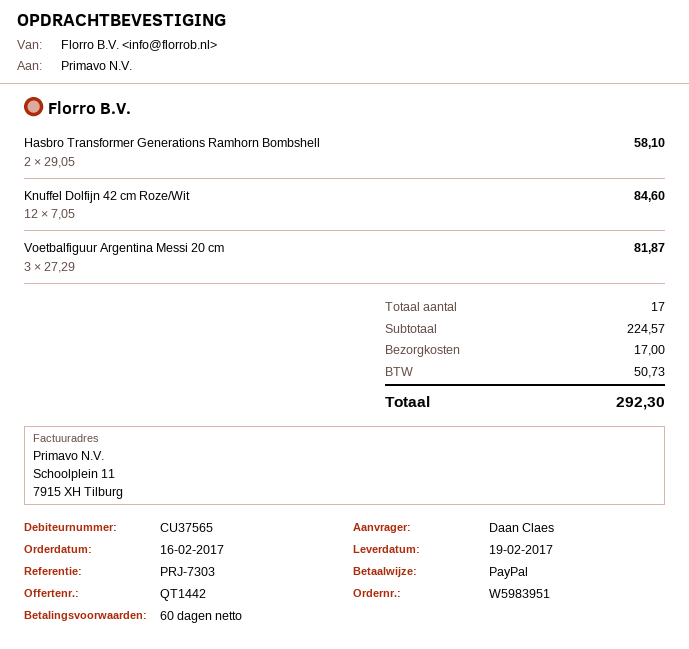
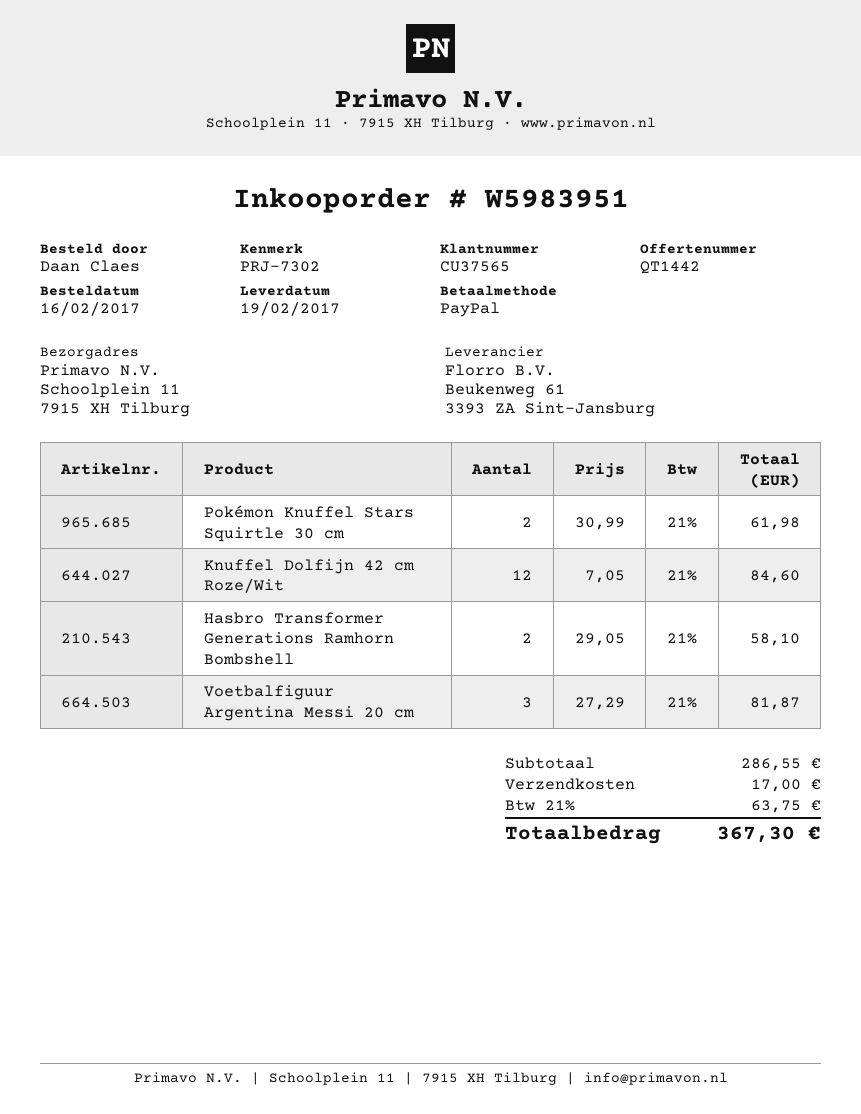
reference: PRJ-7303 -> PRJ-7302
Pokémon Knuffel Stars Squirtle 30 cm: none -> 2 x 30.99 = 61.98
subtotal: 224.57 -> 286.55
tax: 50.73 -> 63.75
total: 292.30 -> 367.30

